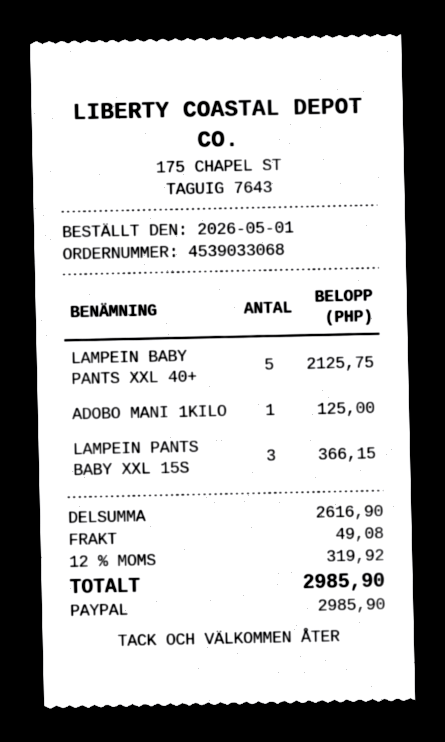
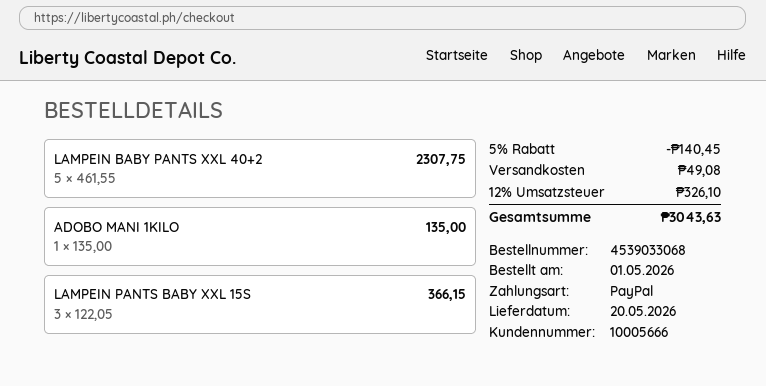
LAMPEIN BABY PANTS XXL 40+: 5 for 2125.75 -> 5 for 2307.75
ADOBO MANI 1KILO: 1 for 125.00 -> 1 for 135.00
discount: none -> 5% = 140.45
tax: 12% = 319.92 -> 12% = 326.10
total: 2985.90 -> 3043.63

